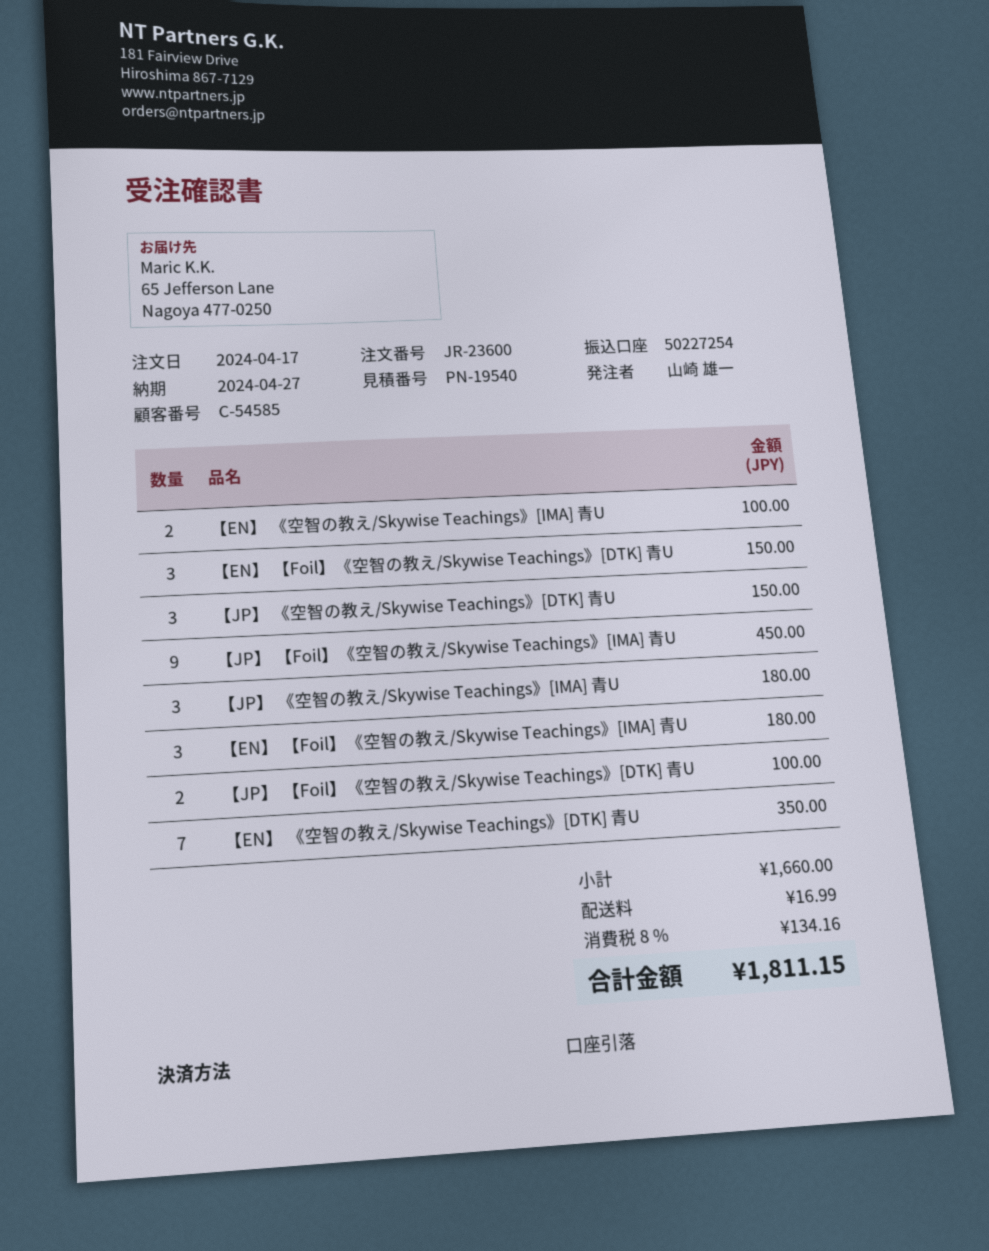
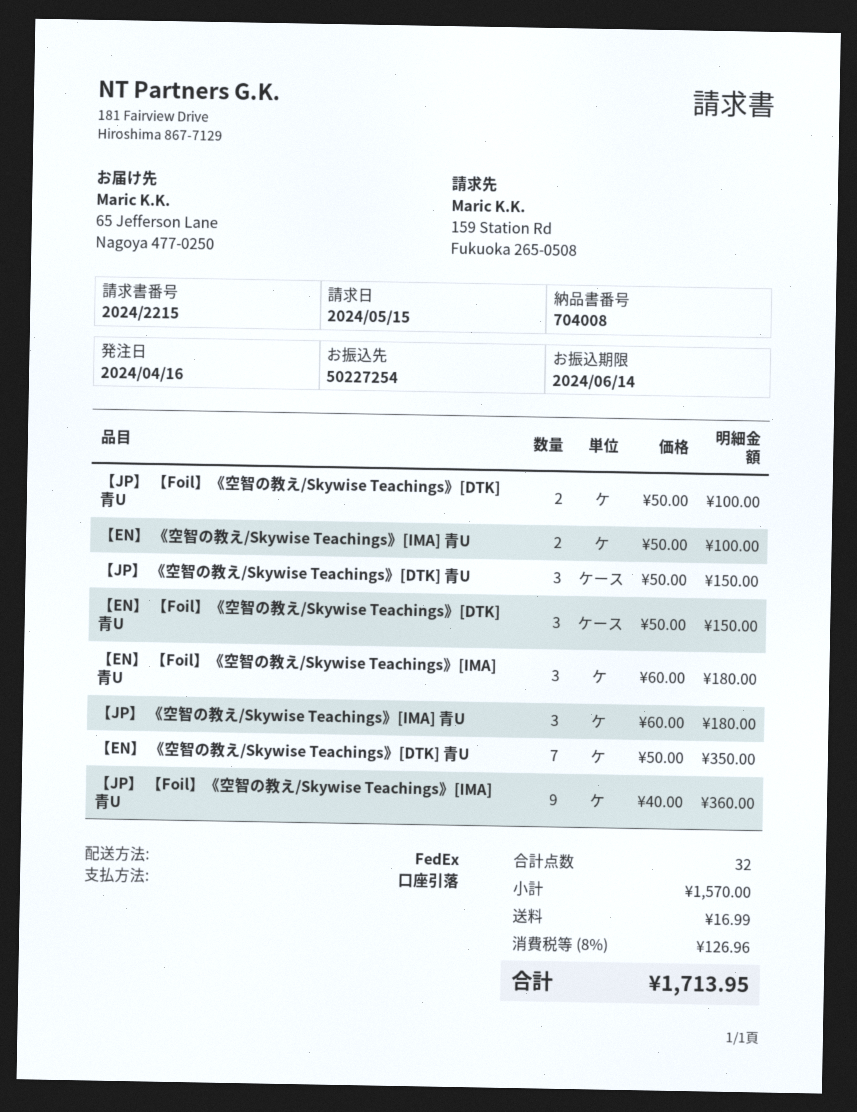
order date: 2024-04-17 -> 2024-04-16
【JP】 【Foil】《空智の教え/Skywise Teachings》[IMA] 青U: 9 for 450.00 -> 9 for 360.00
subtotal: 1660.00 -> 1570.00
tax: 8% = 134.16 -> 8% = 126.96
total: 1811.15 -> 1713.95

